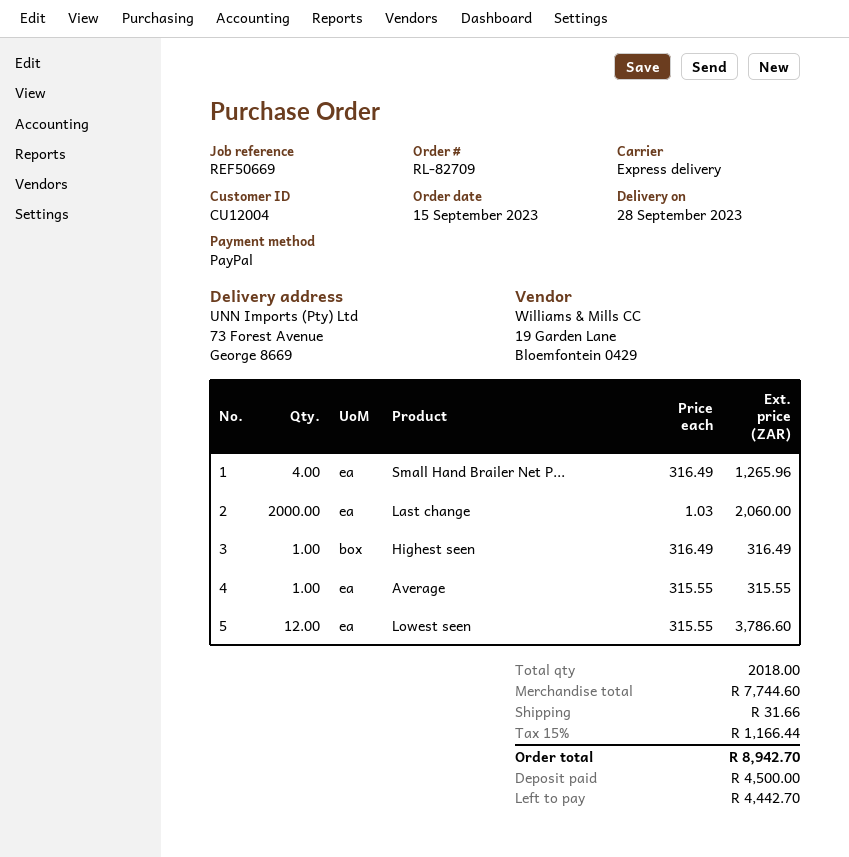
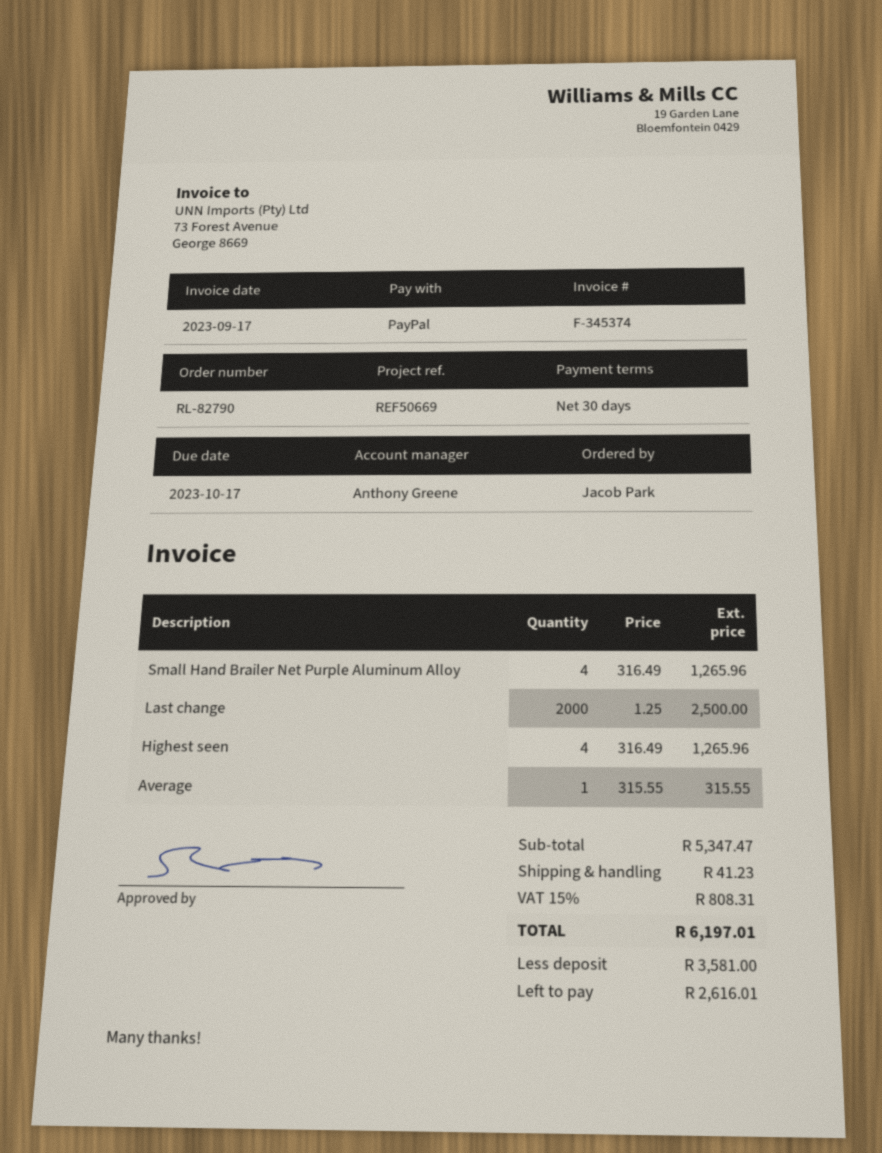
order number: RL-82709 -> RL-82790
Last change: 2000 x 1.03 = 2060.00 -> 2000 x 1.25 = 2500.00
Highest seen: 1 x 316.49 = 316.49 -> 4 x 316.49 = 1265.96
Lowest seen: 12 x 315.55 = 3786.60 -> none
subtotal: 7744.60 -> 5347.47
shipping: 31.66 -> 41.23
tax: 15% = 1166.44 -> 15% = 808.31
total: 8942.70 -> 6197.01
deposit: 4500.00 -> 3581.00
balance: 4442.70 -> 2616.01

